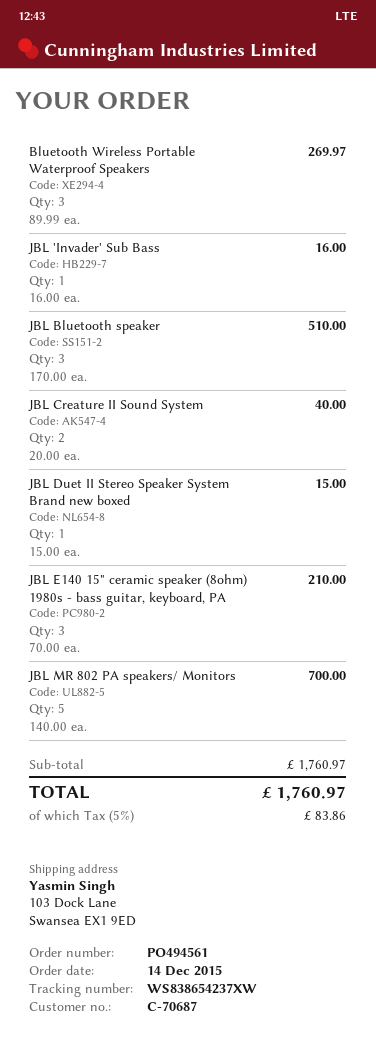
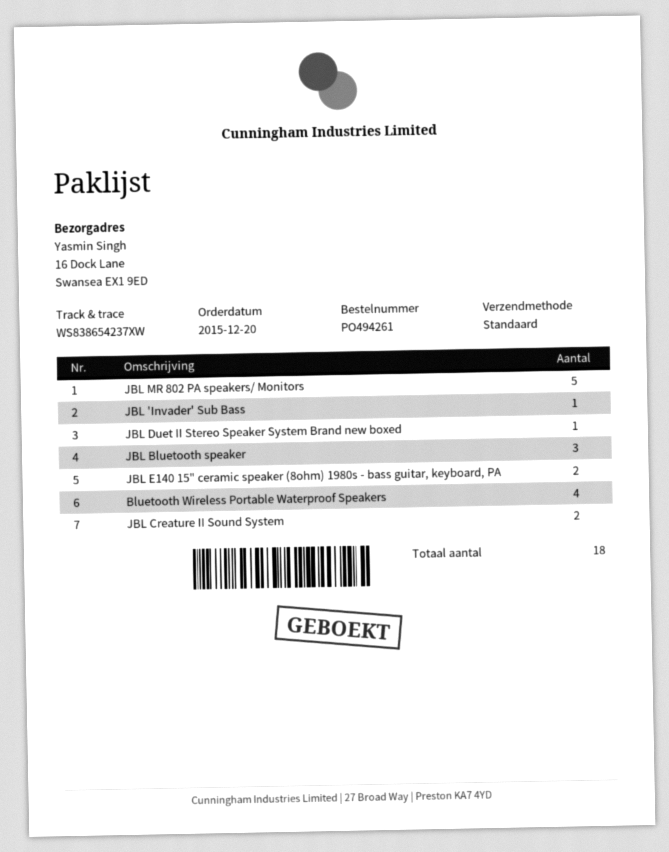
order number: PO494561 -> PO494261
order date: 2015-12-14 -> 2015-12-20
ship to: 103 Dock Lane, Swansea EX1 9ED -> 16 Dock Lane, Swansea EX1 9ED
Bluetooth Wireless Portable Waterproof Speakers: 3 -> 4
JBL E140 15" ceramic speaker (8ohm) 1980s - bass guitar, keyboard, PA: 3 -> 2

